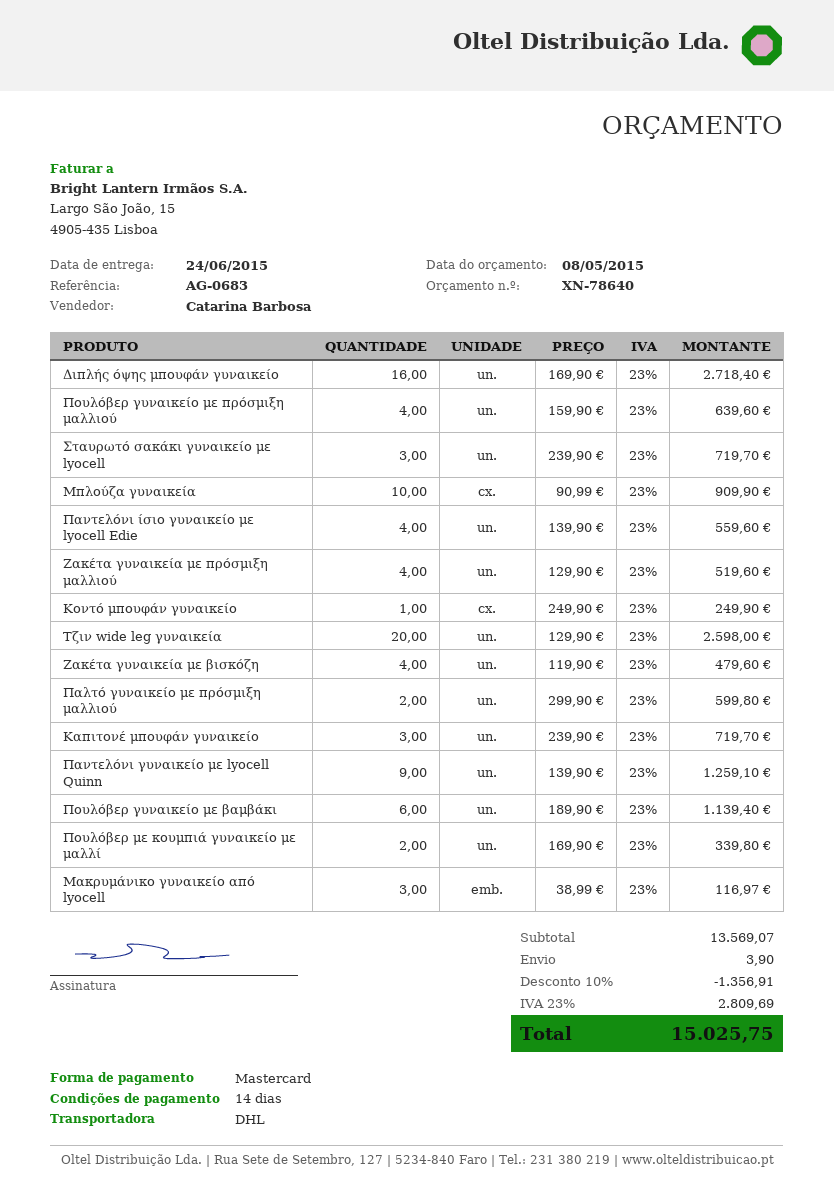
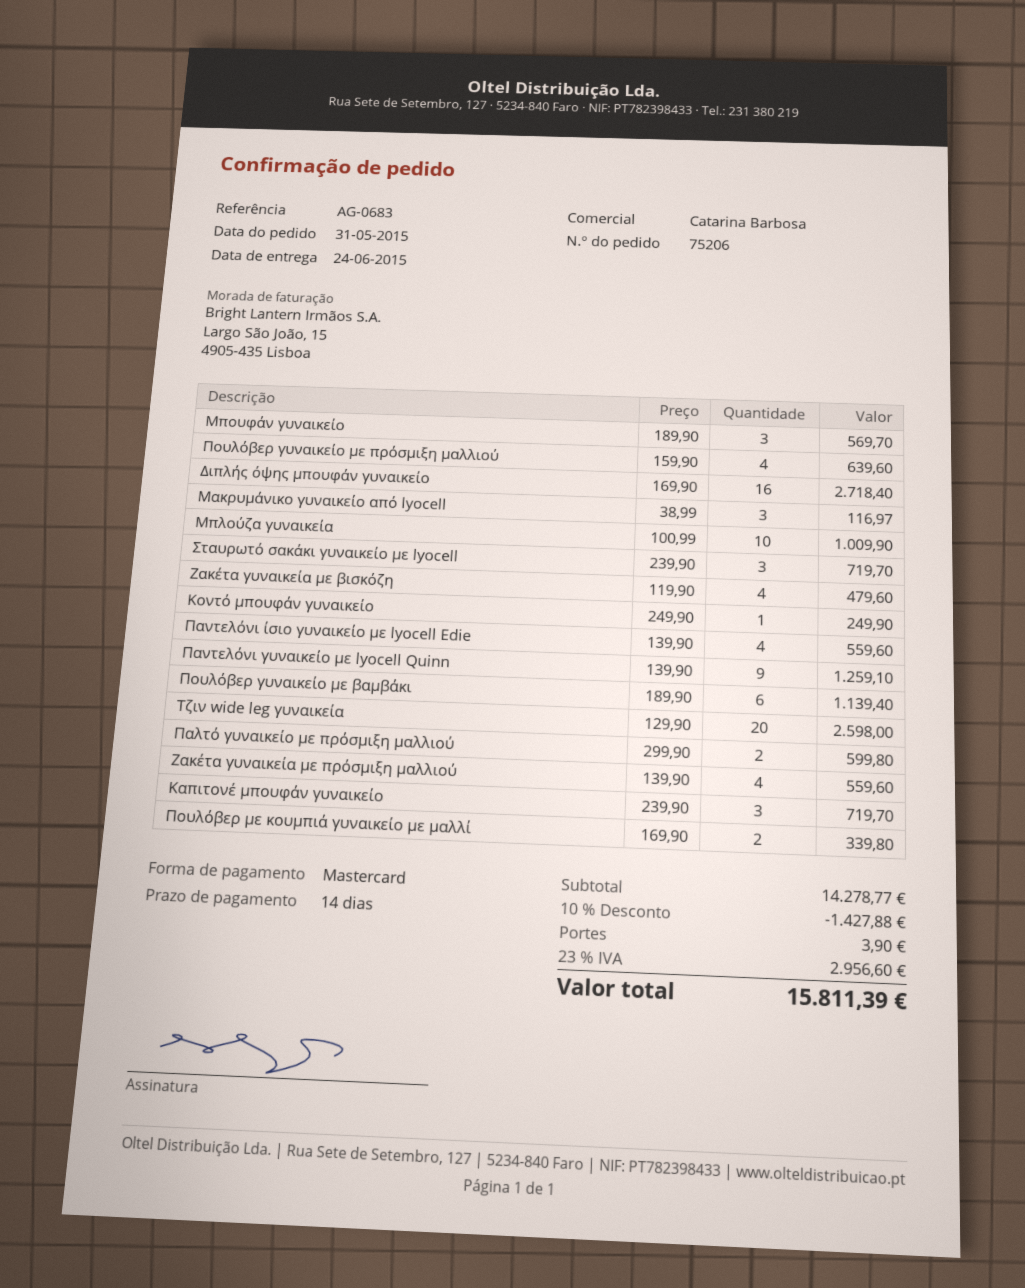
Μπλούζα γυναικεία: 10 x 90.99 = 909.90 -> 10 x 100.99 = 1009.90
Ζακέτα γυναικεία με πρόσμιξη μαλλιού: 4 x 129.90 = 519.60 -> 4 x 139.90 = 559.60
Μπουφάν γυναικείο: none -> 3 x 189.90 = 569.70
subtotal: 13569.07 -> 14278.77
discount: 10% = 1356.91 -> 10% = 1427.88
tax: 23% = 2809.69 -> 23% = 2956.60
total: 15025.75 -> 15811.39

